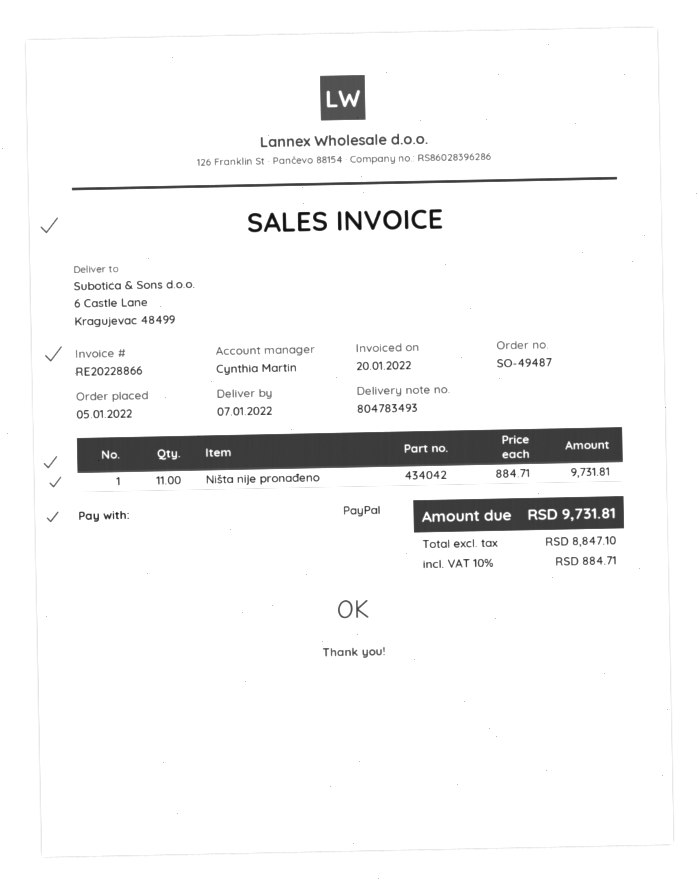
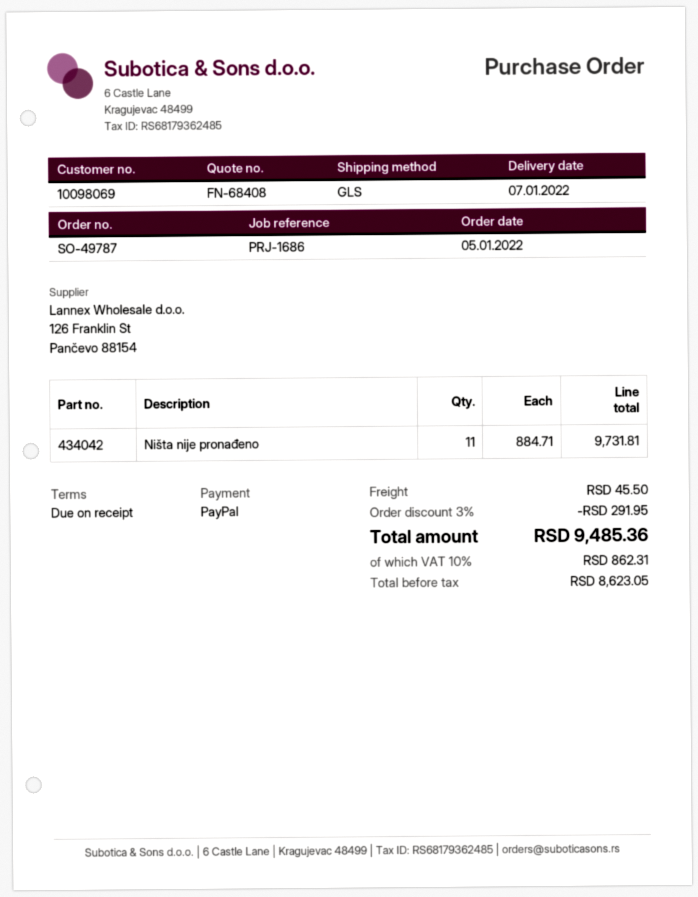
order number: SO-49487 -> SO-49787
discount: none -> 3% = 291.95
shipping: none -> 45.50
net: 8847.10 -> 8623.05
tax: 10% = 884.71 -> 10% = 862.31
total: 9731.81 -> 9485.36

